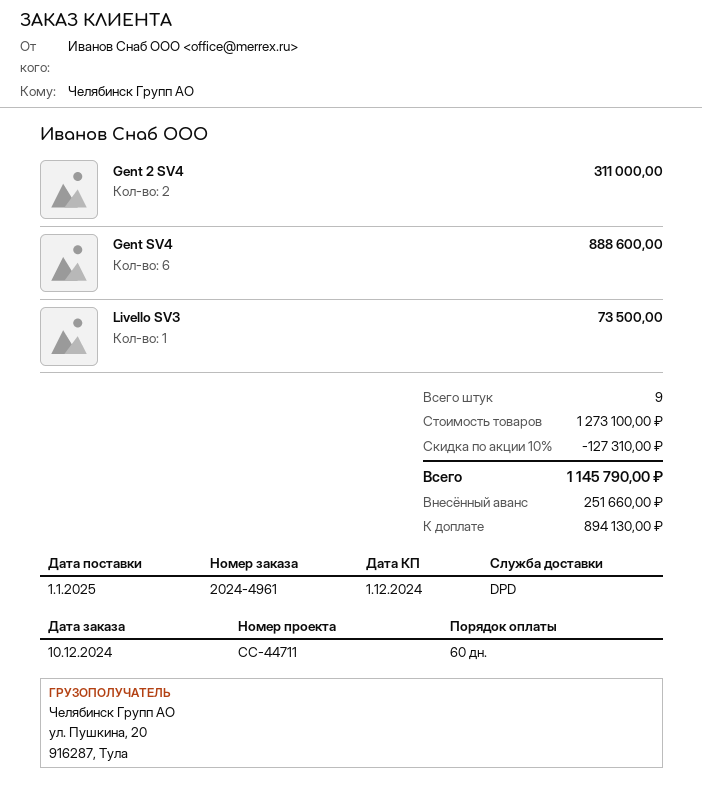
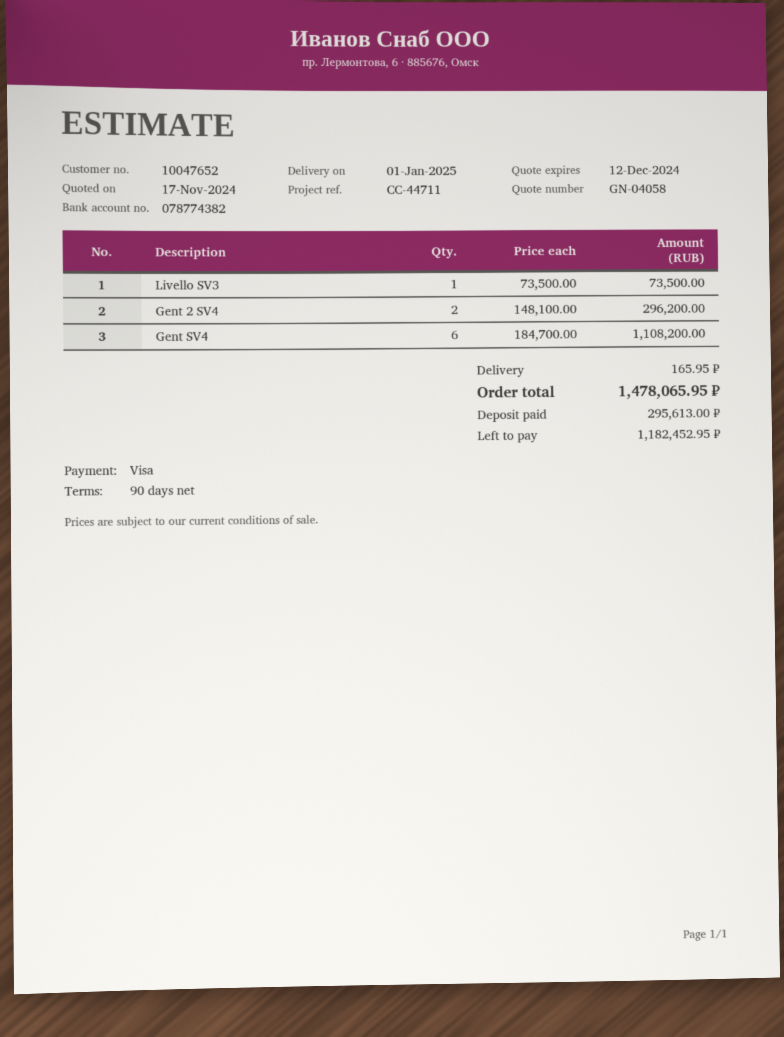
quote date: 2024-12-01 -> 2024-11-17
payment terms: 60 days -> 90 days
Gent 2 SV4: 2 for 311000.00 -> 2 for 296200.00
Gent SV4: 6 for 888600.00 -> 6 for 1108200.00
discount: 10% = 127310.00 -> none
shipping: none -> 165.95
total: 1145790.00 -> 1478065.95
deposit: 251660.00 -> 295613.00
balance: 894130.00 -> 1182452.95

